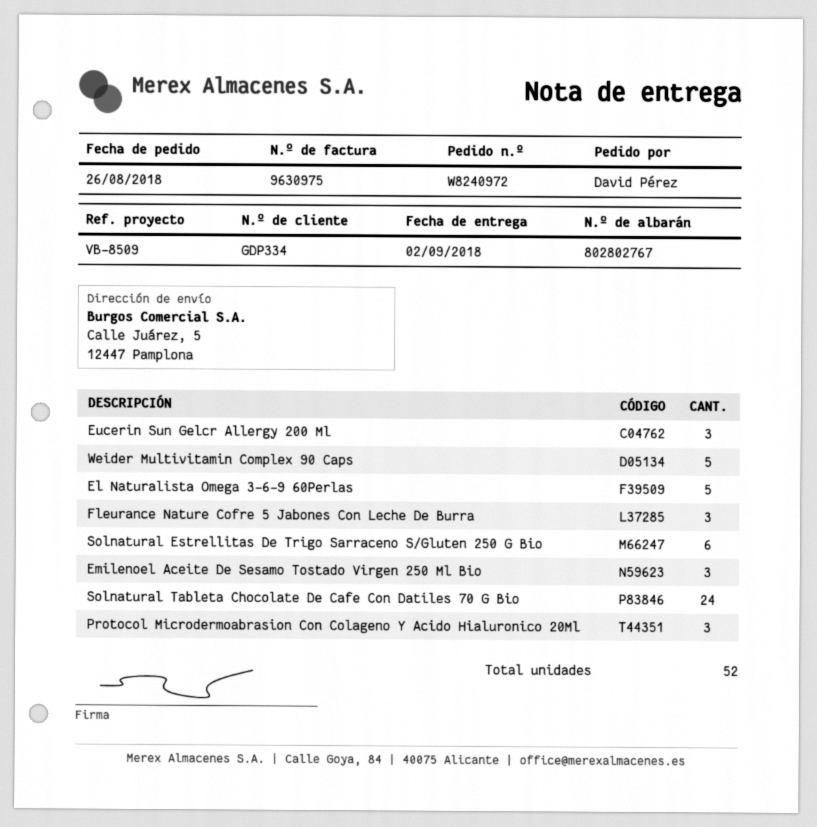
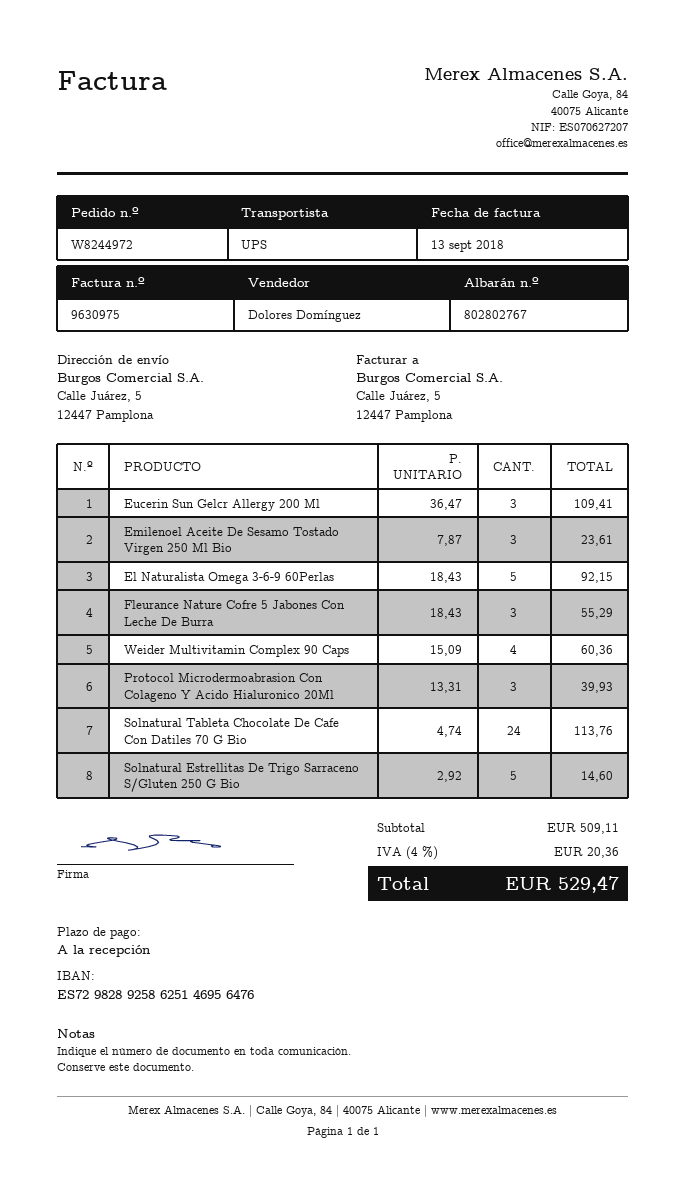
order number: W8240972 -> W8244972
Weider Multivitamin Complex 90 Caps: 5 -> 4
Solnatural Estrellitas De Trigo Sarraceno S/Gluten 250 G Bio: 6 -> 5

